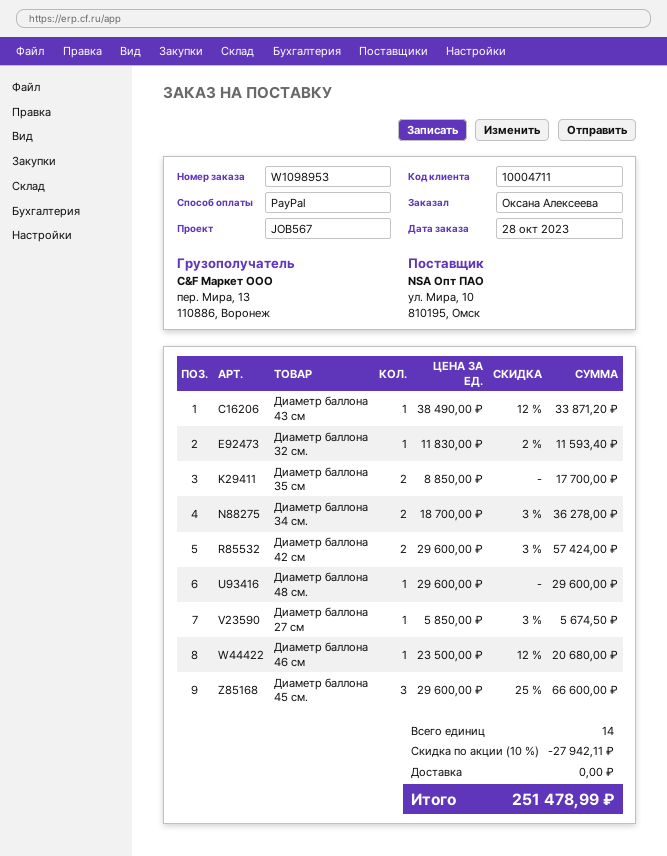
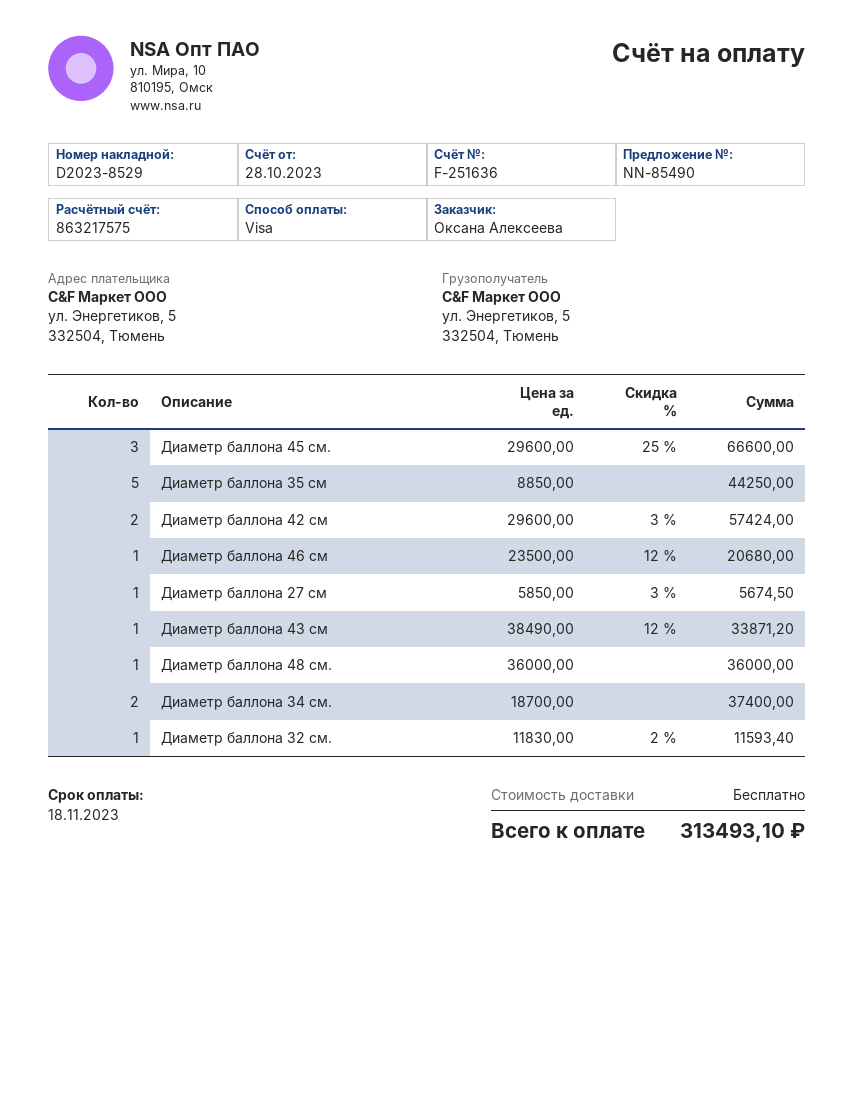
payment method: PayPal -> Visa
ship to: пер. Мира, 13, 110886, Воронеж -> ул. Энергетиков, 5, 332504, Тюмень
Диаметр баллона 35 см: 2 x 8850.00 = 17700.00 -> 5 x 8850.00 = 44250.00
Диаметр баллона 34 см.: 2 x 18700.00 - 3% = 36278.00 -> 2 x 18700.00 = 37400.00
Диаметр баллона 48 см.: 1 x 29600.00 = 29600.00 -> 1 x 36000.00 = 36000.00
discount: 10% = 27942.11 -> none
total: 251478.99 -> 313493.10

